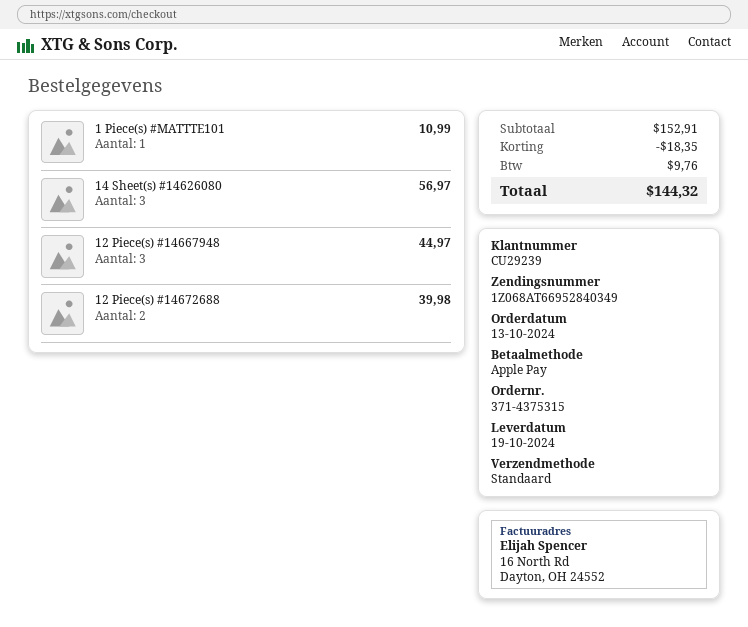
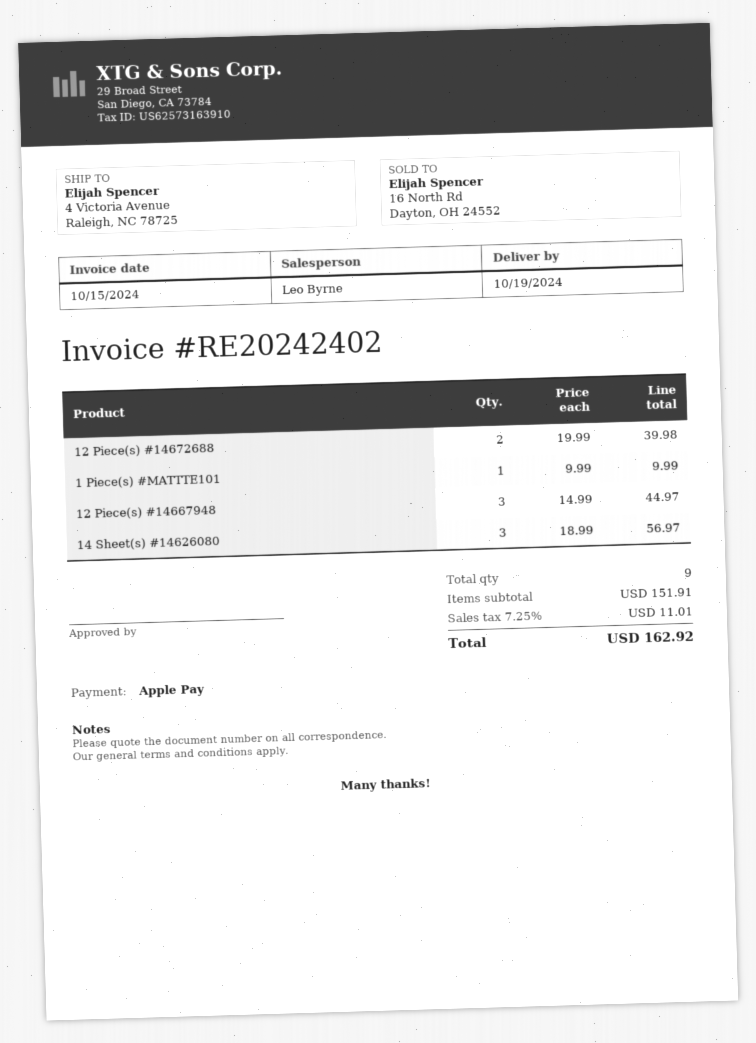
1 Piece(s) #MATTTE101: 1 for 10.99 -> 1 for 9.99
subtotal: 152.91 -> 151.91
discount: 18.35 -> none
tax: 9.76 -> 11.01
total: 144.32 -> 162.92

